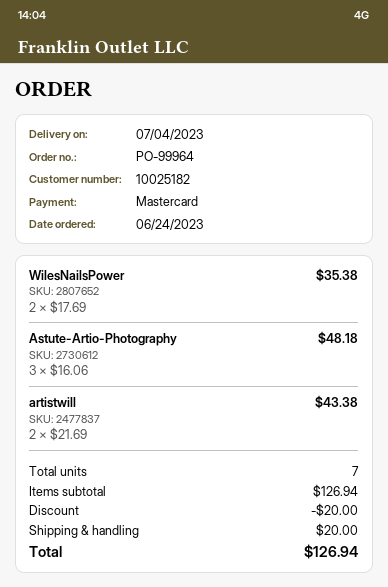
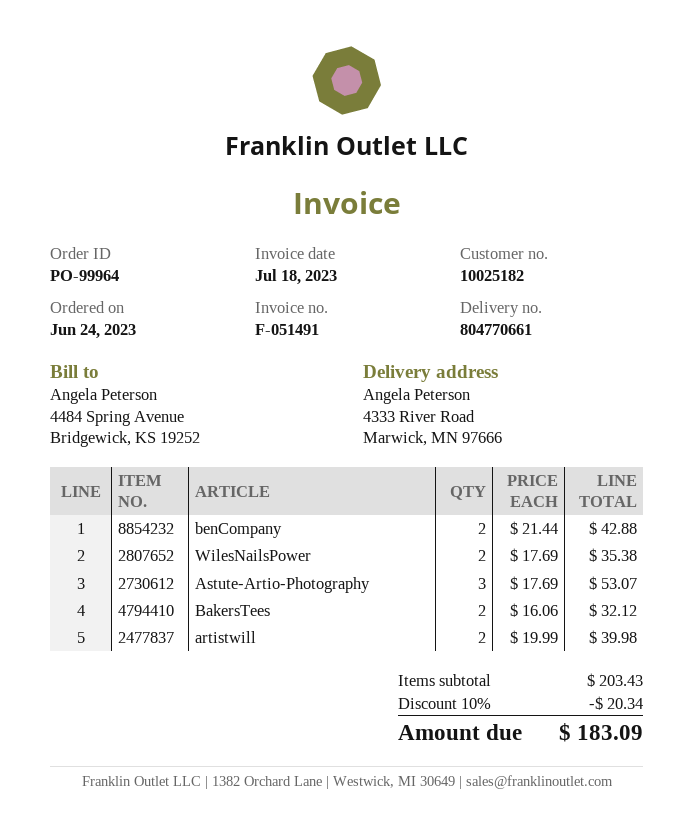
Astute-Artio-Photography: 3 x 16.06 = 48.18 -> 3 x 17.69 = 53.07
artistwill: 2 x 21.69 = 43.38 -> 2 x 19.99 = 39.98
benCompany: none -> 2 x 21.44 = 42.88
BakersTees: none -> 2 x 16.06 = 32.12
subtotal: 126.94 -> 203.43
discount: 20.00 -> 20.34
shipping: 20.00 -> none
total: 126.94 -> 183.09

